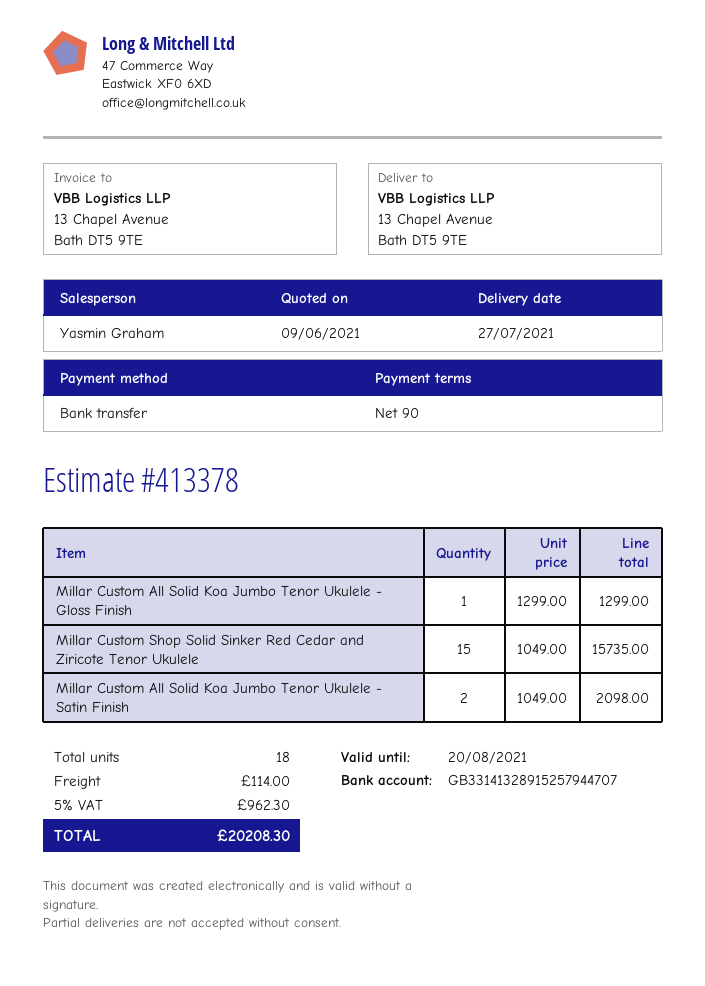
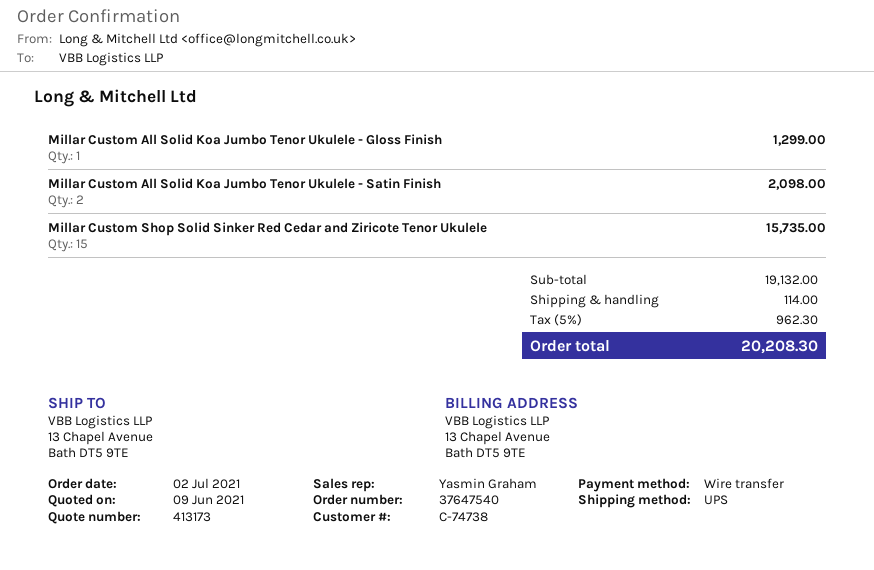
quote number: 413378 -> 413173

